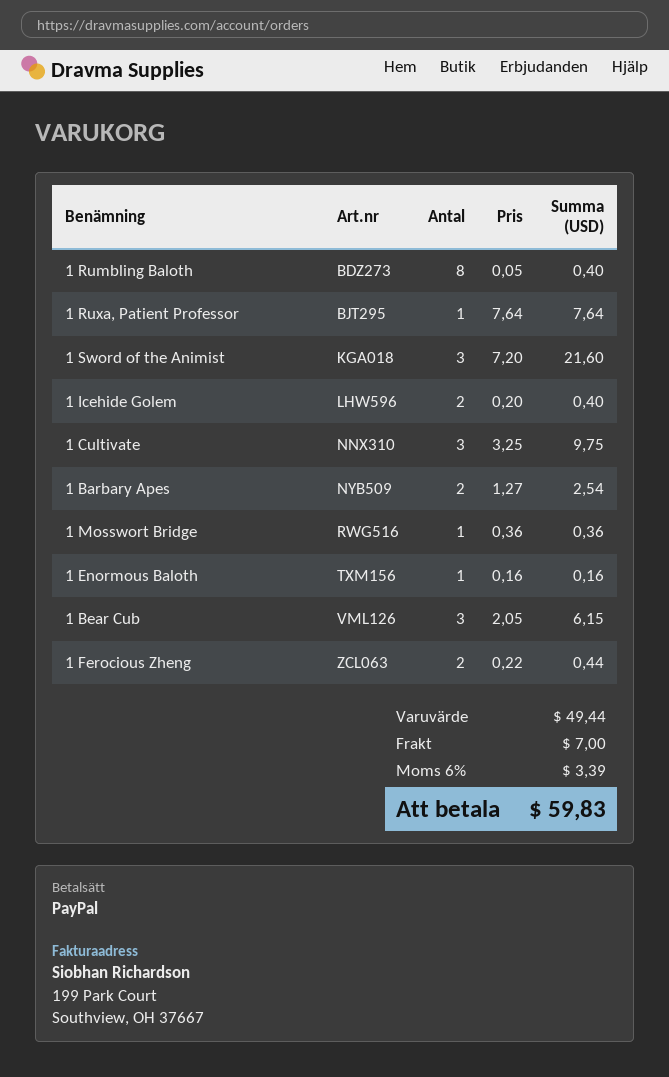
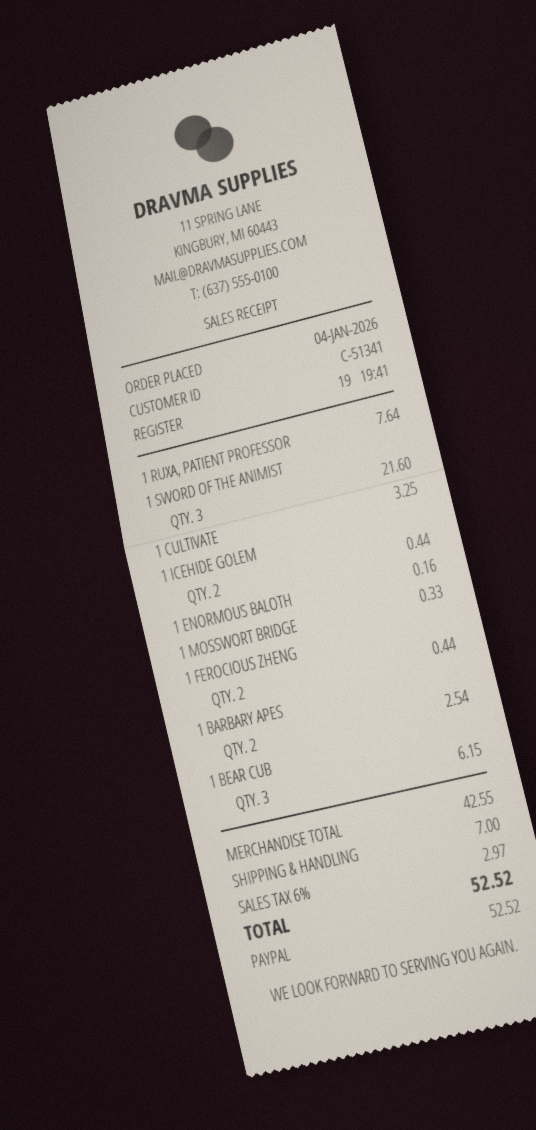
1 Rumbling Baloth: 8 for 0.40 -> none
1 Icehide Golem: 2 for 0.40 -> 2 for 0.44
1 Cultivate: 3 for 9.75 -> 1 for 3.25
1 Mosswort Bridge: 1 for 0.36 -> 1 for 0.33
subtotal: 49.44 -> 42.55
tax: 6% = 3.39 -> 6% = 2.97
total: 59.83 -> 52.52

